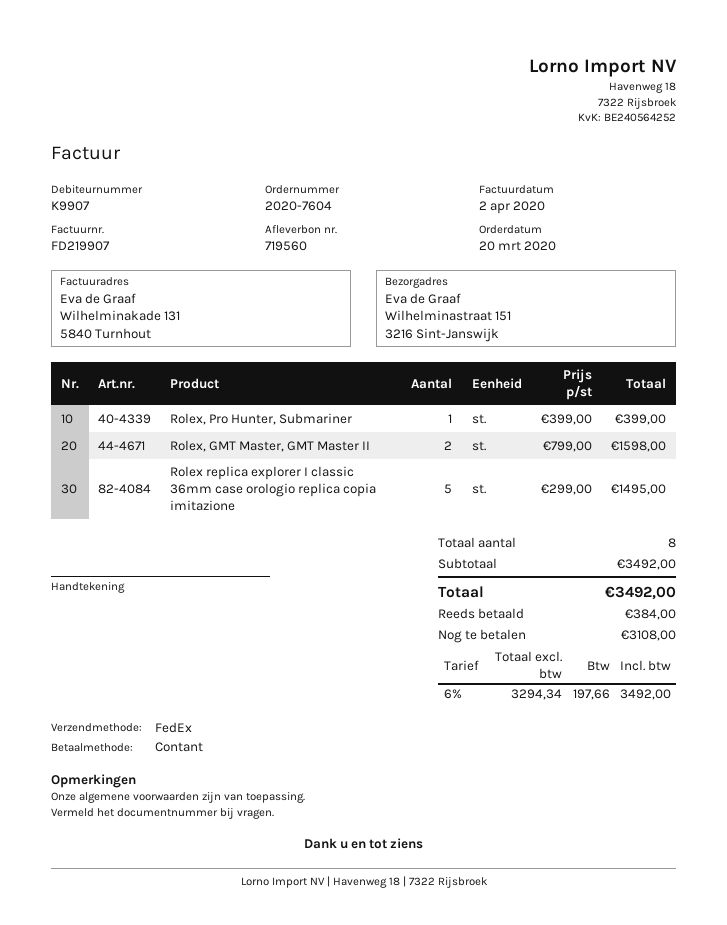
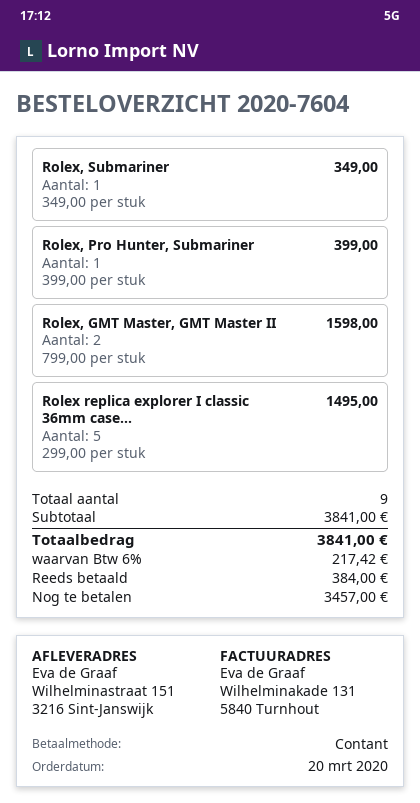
Rolex, Submariner: none -> 1 x 349.00 = 349.00
total quantity: 8 -> 9
subtotal: 3492.00 -> 3841.00
tax: 6% = 197.66 -> 6% = 217.42
total: 3492.00 -> 3841.00
balance: 3108.00 -> 3457.00

